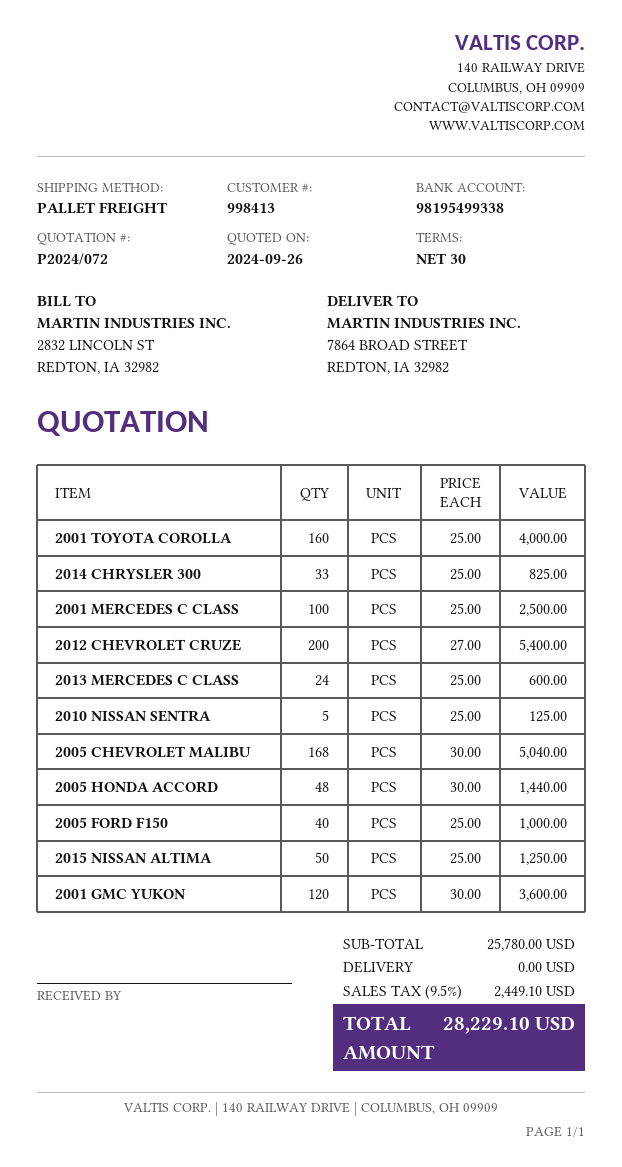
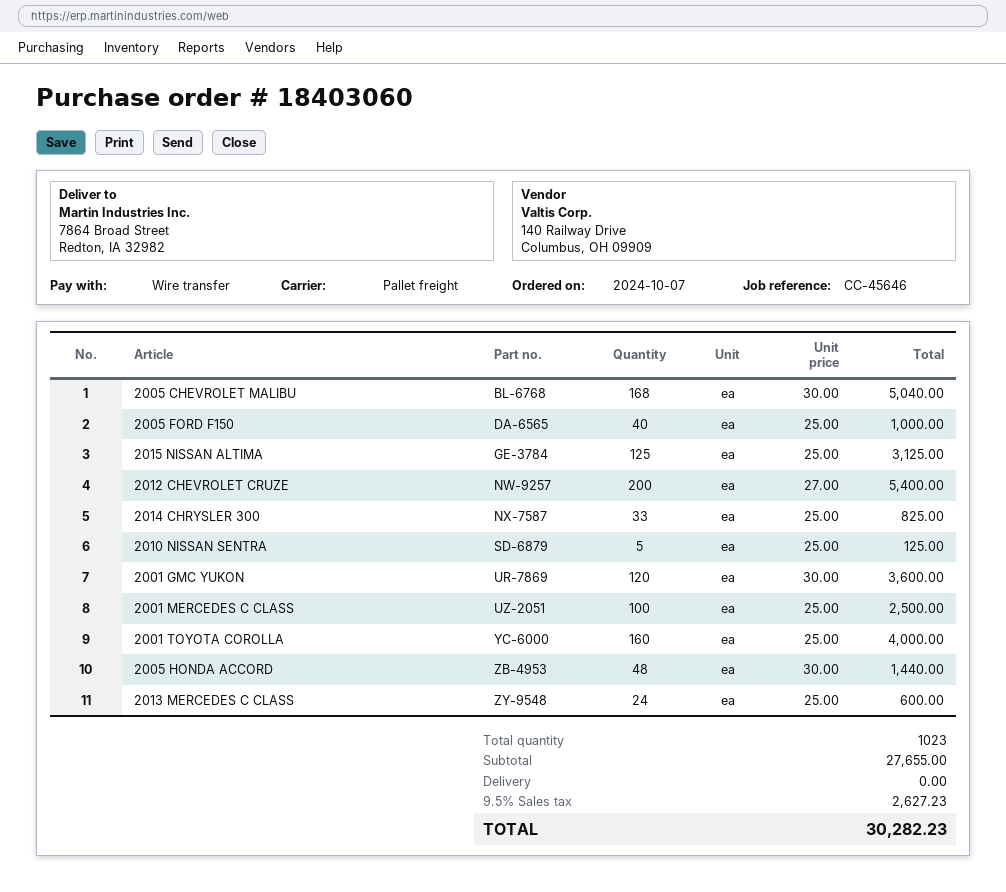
2015 NISSAN ALTIMA: 50 x 25.00 = 1250.00 -> 125 x 25.00 = 3125.00
subtotal: 25780.00 -> 27655.00
tax: 9.5% = 2449.10 -> 9.5% = 2627.23
total: 28229.10 -> 30282.23

